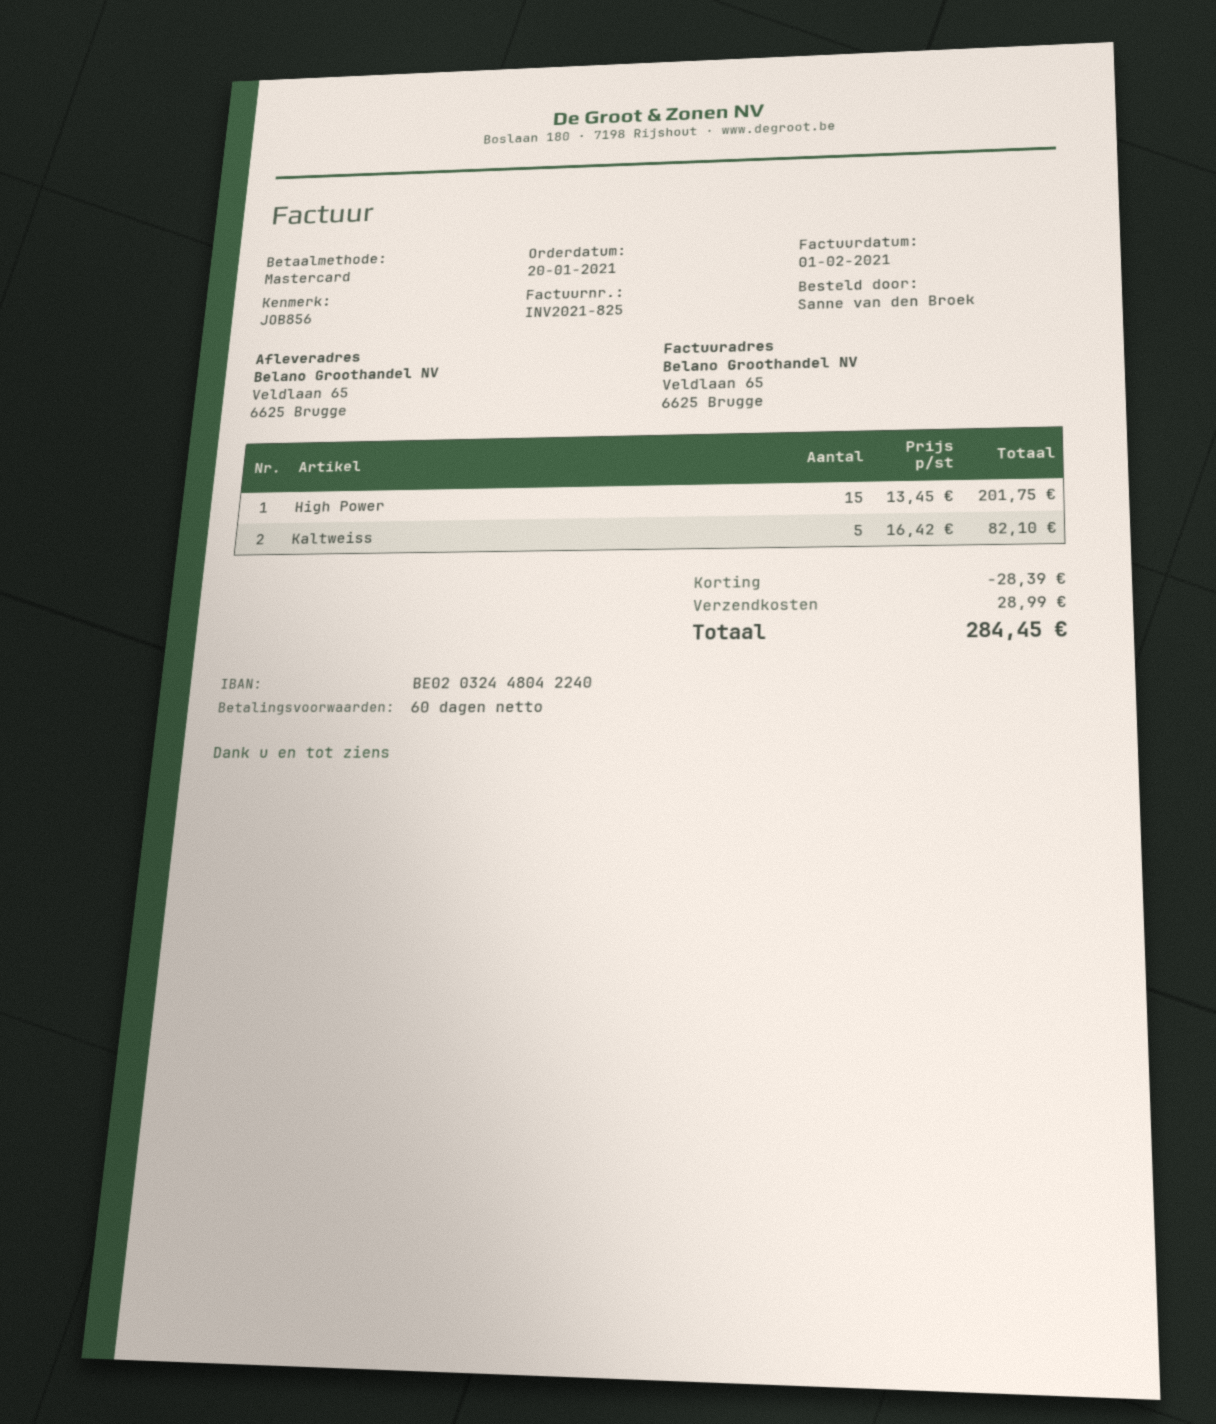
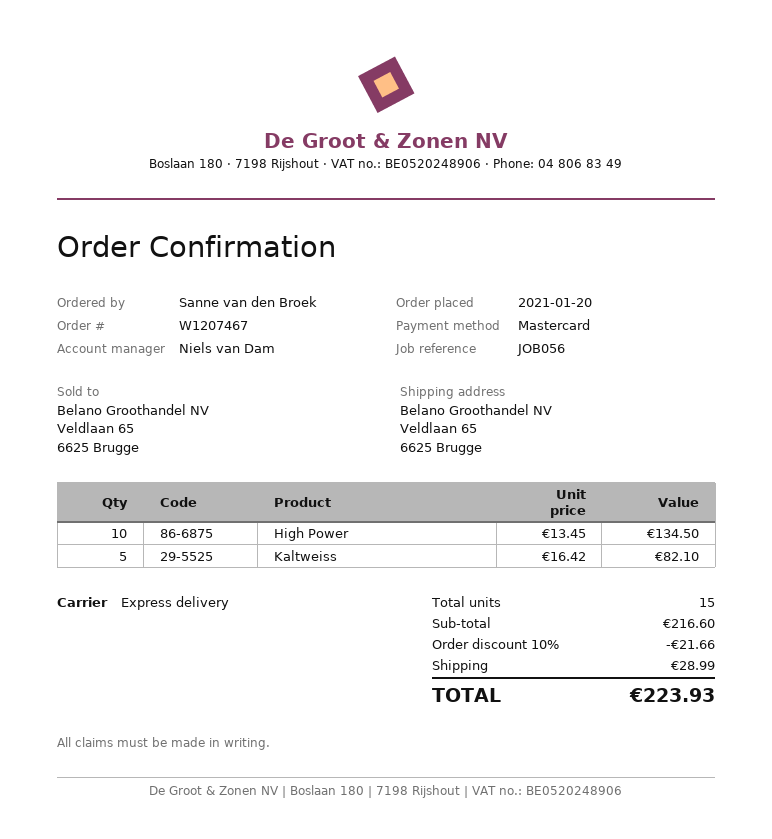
reference: JOB856 -> JOB056
High Power: 15 x 13.45 = 201.75 -> 10 x 13.45 = 134.50
discount: 28.39 -> 21.66
total: 284.45 -> 223.93

